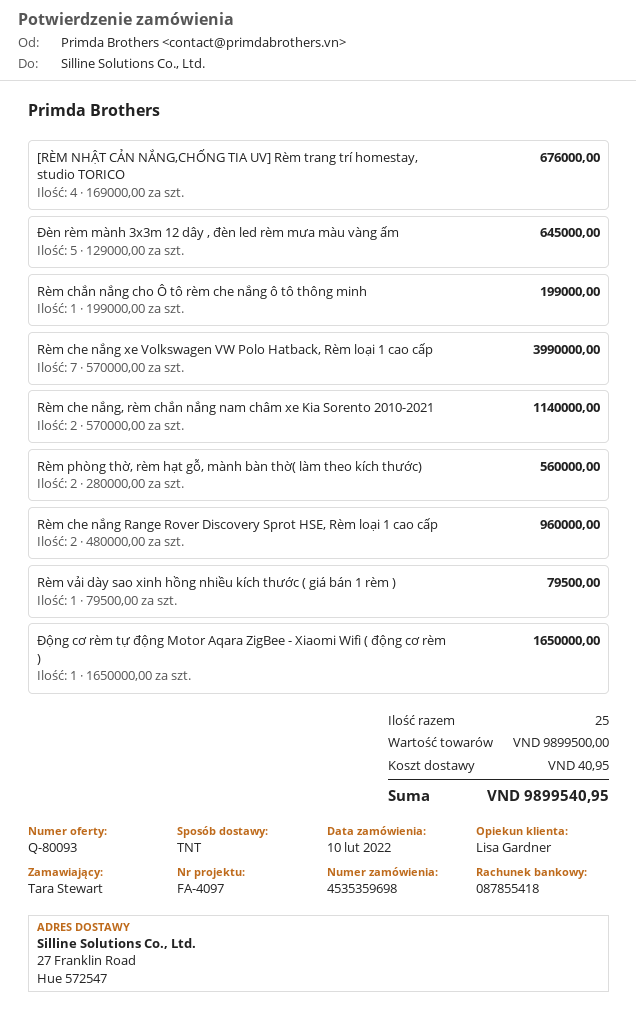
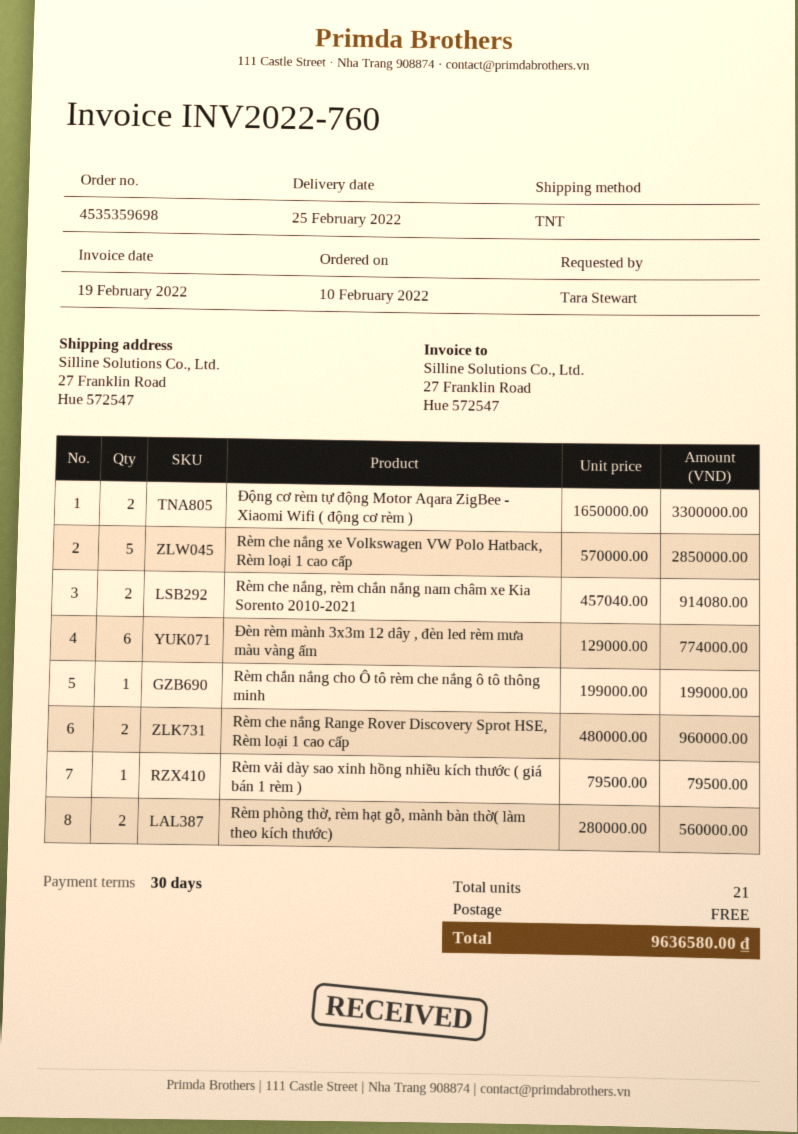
[RÈM NHẬT CẢN NẮNG,CHỐNG TIA UV] Rèm trang trí homestay, studio TORICO: 4 x 169000.00 = 676000.00 -> none
Đèn rèm mành 3x3m 12 dây , đèn led rèm mưa màu vàng ấm: 5 x 129000.00 = 645000.00 -> 6 x 129000.00 = 774000.00
Rèm che nắng xe Volkswagen VW Polo Hatback, Rèm loại 1 cao cấp: 7 x 570000.00 = 3990000.00 -> 5 x 570000.00 = 2850000.00
Rèm che nắng, rèm chắn nắng nam châm xe Kia Sorento 2010-2021: 2 x 570000.00 = 1140000.00 -> 2 x 457040.00 = 914080.00
Động cơ rèm tự động Motor Aqara ZigBee - Xiaomi Wifi ( động cơ rèm ): 1 x 1650000.00 = 1650000.00 -> 2 x 1650000.00 = 3300000.00
total quantity: 25 -> 21
shipping: 40.95 -> 0.00
total: 9899540.95 -> 9636580.00

